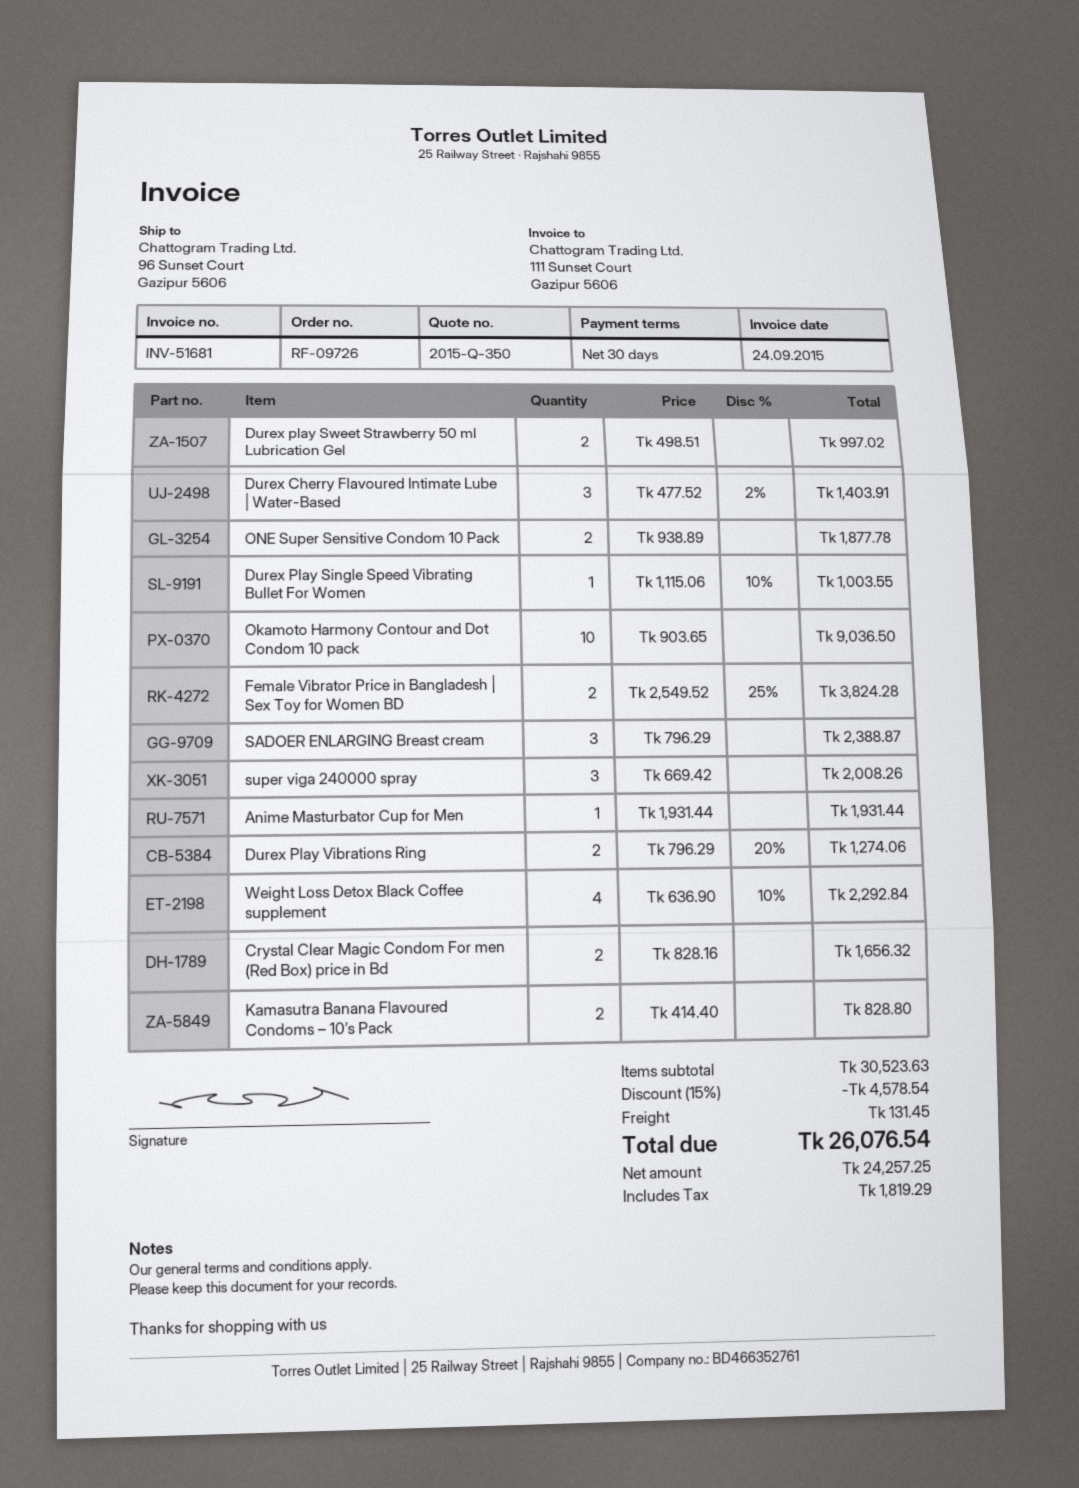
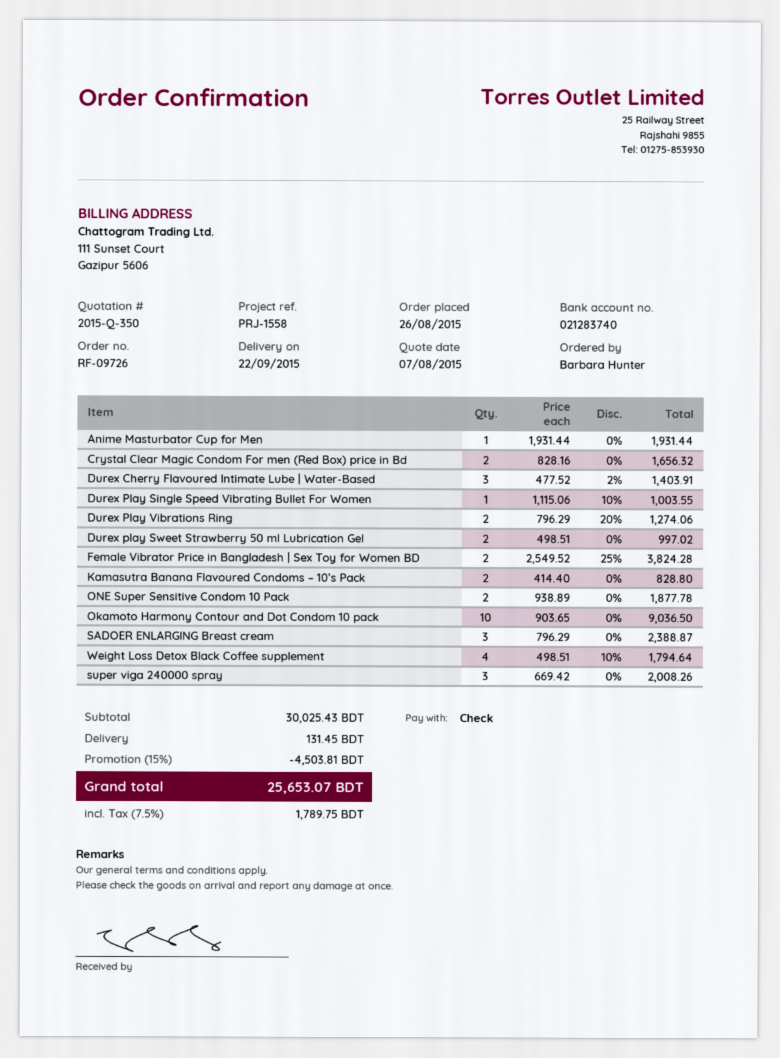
Weight Loss Detox Black Coffee supplement: 4 x 636.90 - 10% = 2292.84 -> 4 x 498.51 - 10% = 1794.64
subtotal: 30523.63 -> 30025.43
discount: 15% = 4578.54 -> 15% = 4503.81
tax: 1819.29 -> 1789.75
total: 26076.54 -> 25653.07

